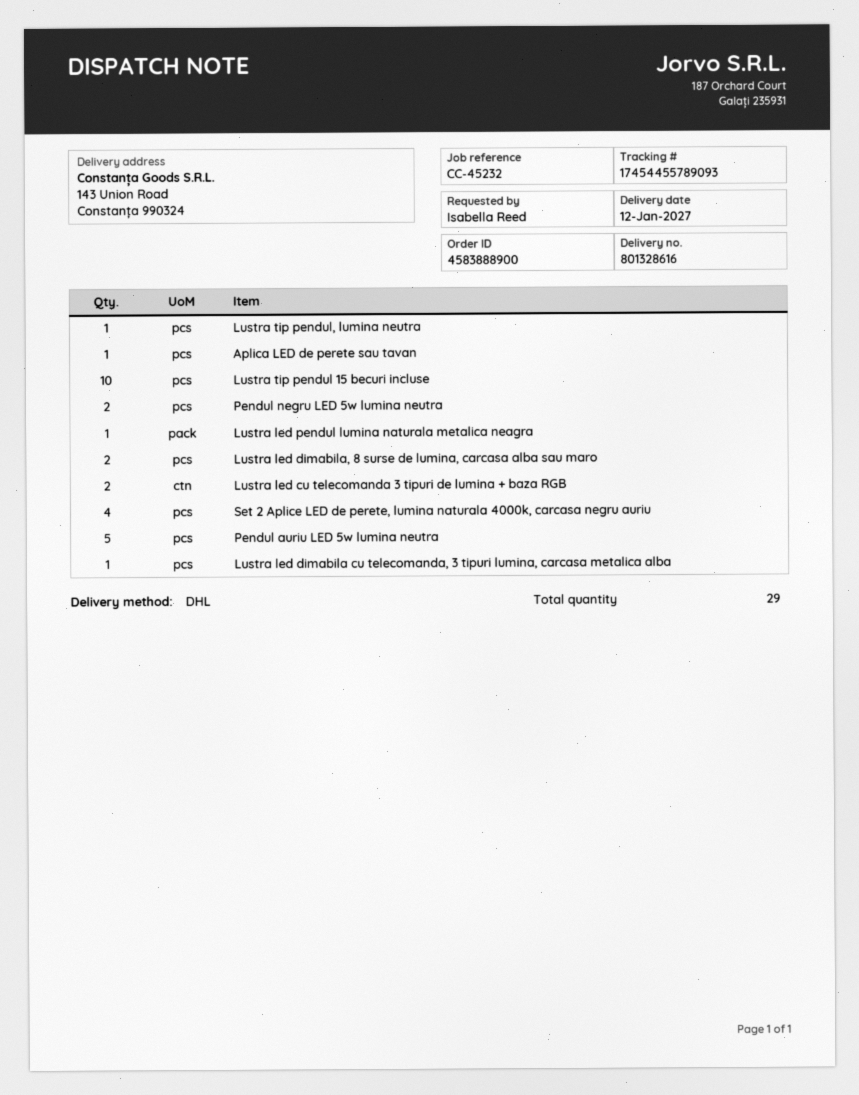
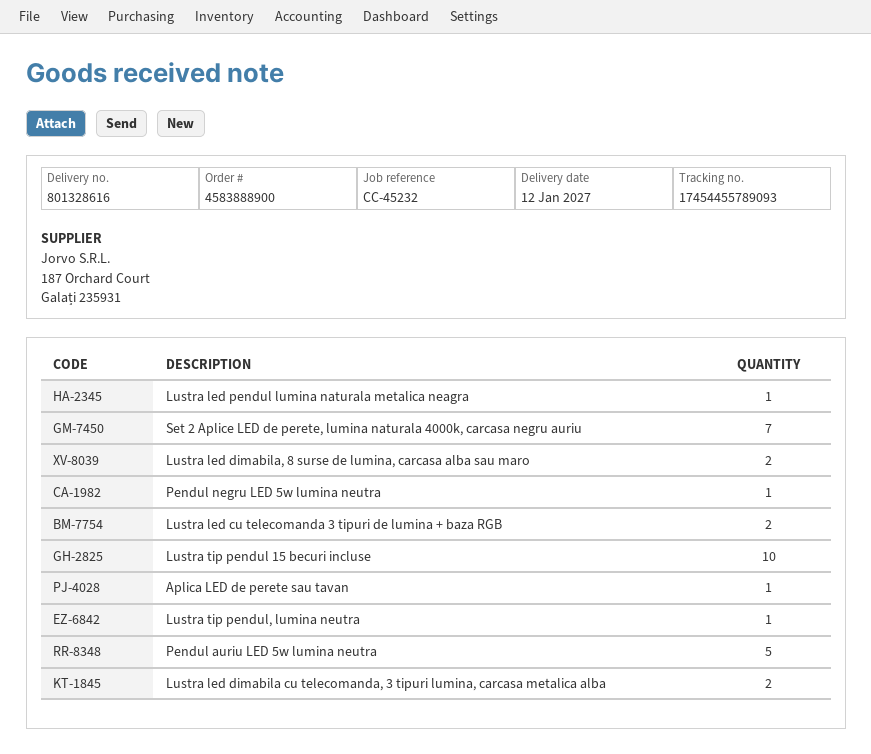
Pendul negru LED 5w lumina neutra: 2 -> 1
Set 2 Aplice LED de perete, lumina naturala 4000k, carcasa negru auriu: 4 -> 7
Lustra led dimabila cu telecomanda, 3 tipuri lumina, carcasa metalica alba: 1 -> 2

